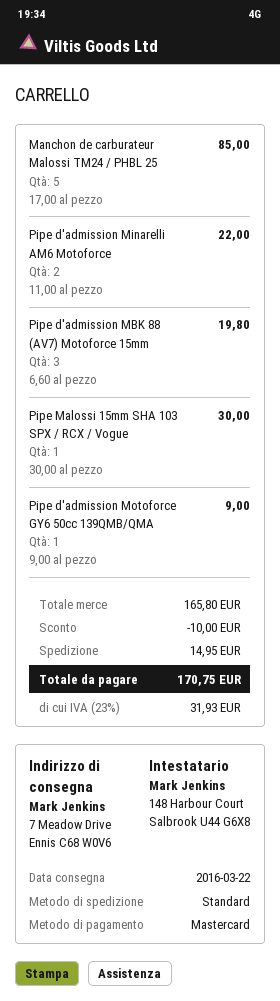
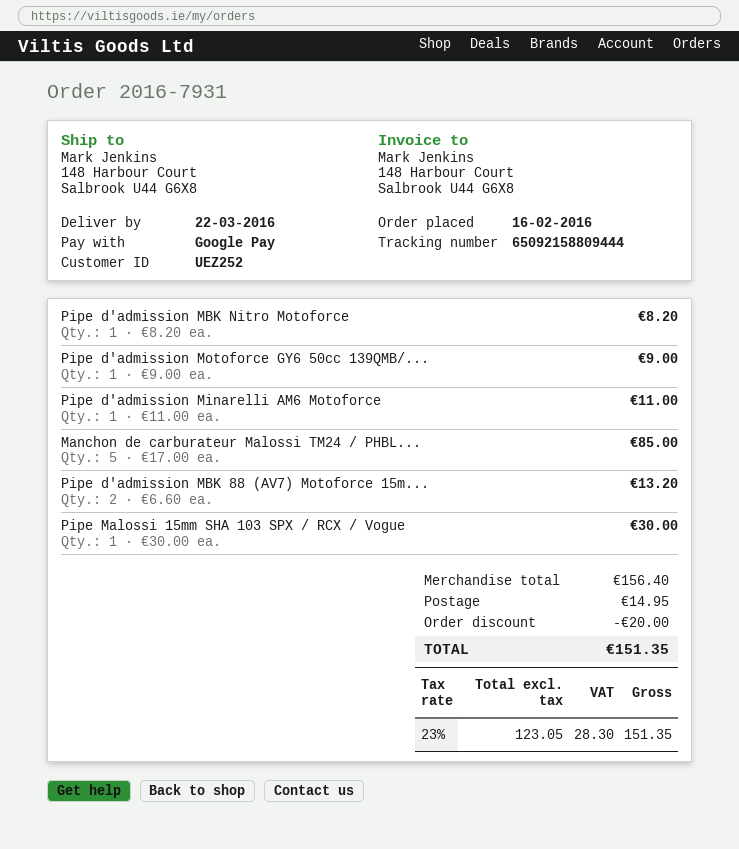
payment method: Mastercard -> Google Pay
ship to: 7 Meadow Drive, Ennis C68 W0V6 -> 148 Harbour Court, Salbrook U44 G6X8
Pipe d'admission Minarelli AM6 Motoforce: 2 x 11.00 = 22.00 -> 1 x 11.00 = 11.00
Pipe d'admission MBK 88 (AV7) Motoforce 15mm: 3 x 6.60 = 19.80 -> 2 x 6.60 = 13.20
Pipe d'admission MBK Nitro Motoforce: none -> 1 x 8.20 = 8.20
subtotal: 165.80 -> 156.40
discount: 10.00 -> 20.00
tax: 23% = 31.93 -> 23% = 28.30
total: 170.75 -> 151.35

